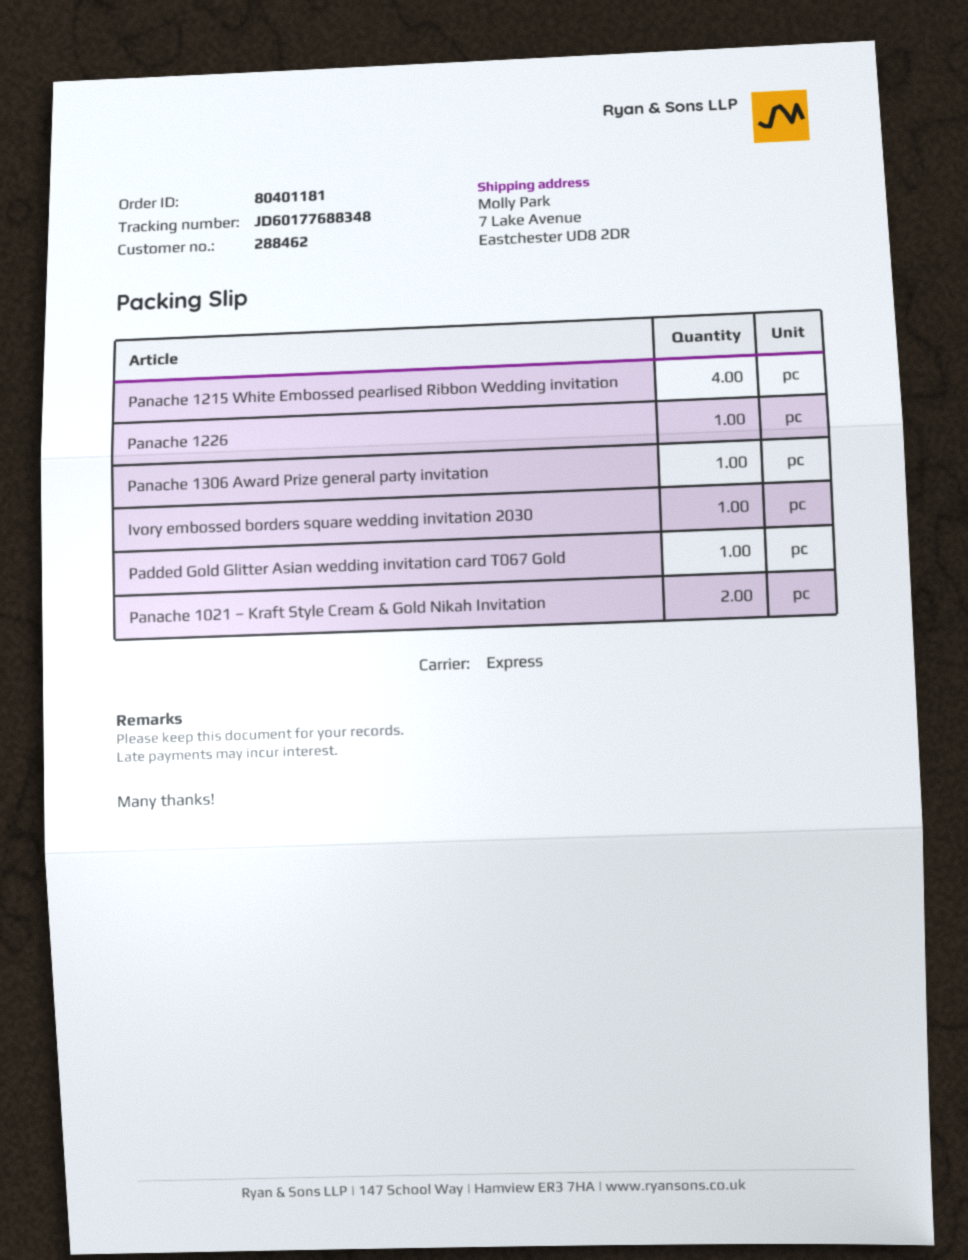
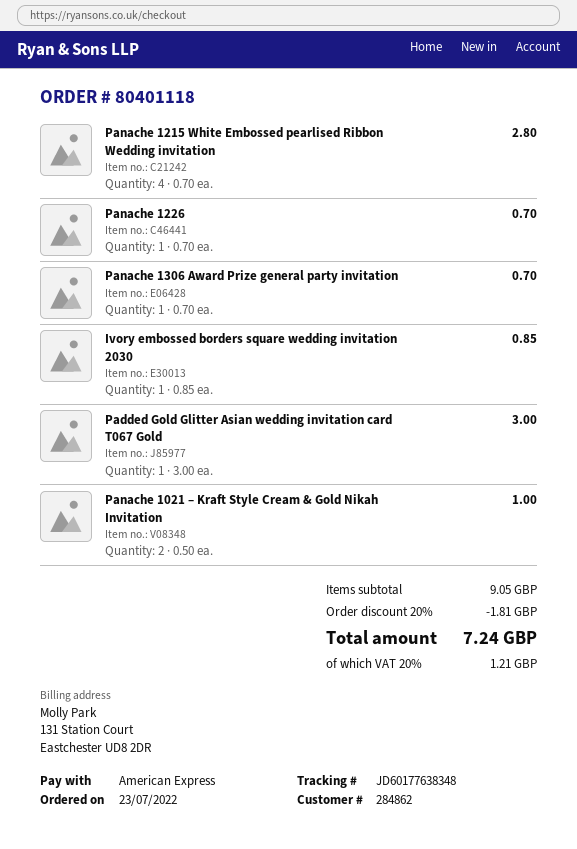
order number: 80401181 -> 80401118
customer number: 288462 -> 284862
tracking number: JD60177688348 -> JD60177638348

